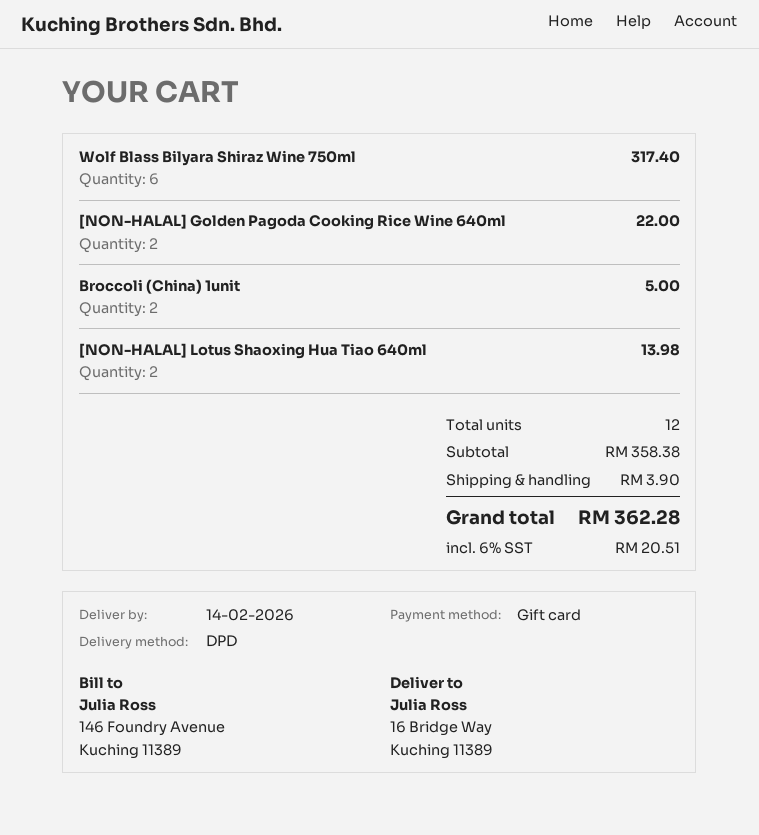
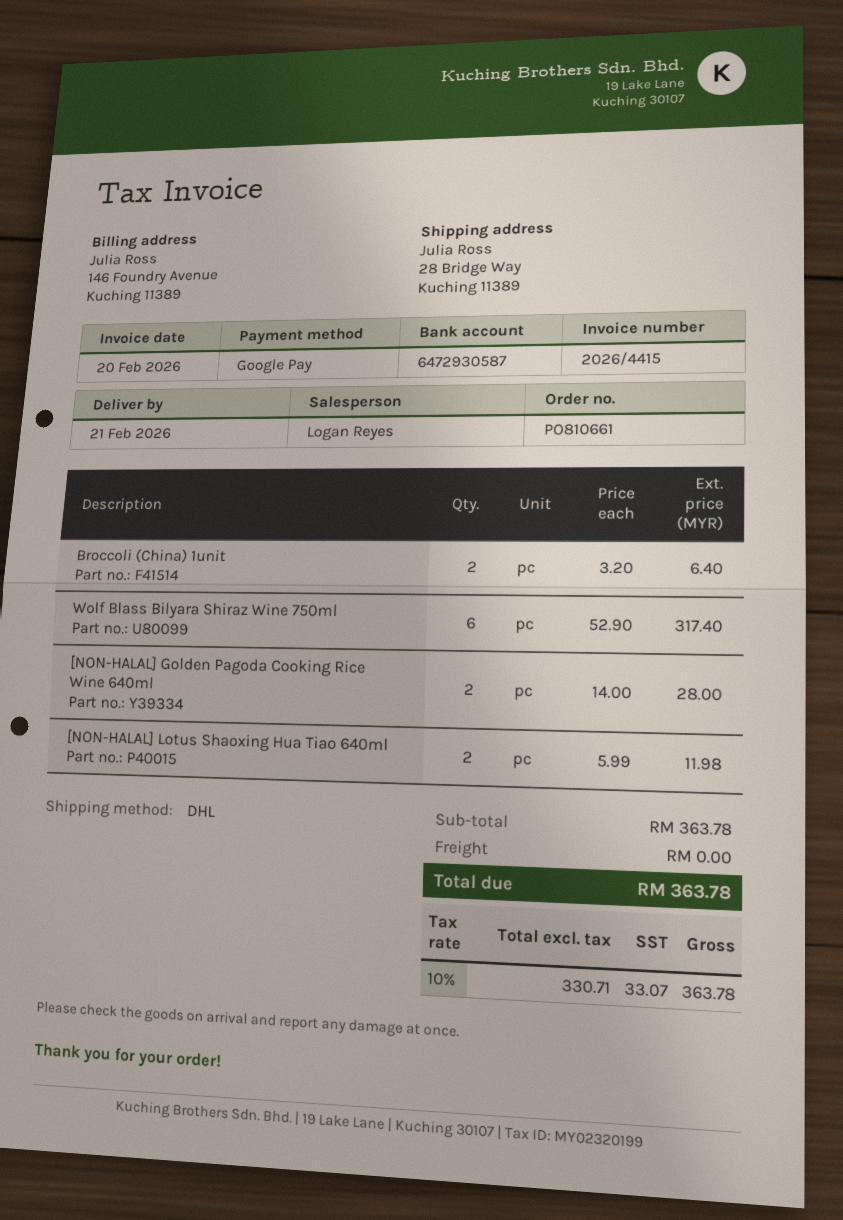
delivery date: 2026-02-14 -> 2026-02-21
payment method: gift card -> Google Pay
shipping method: DPD -> DHL
ship to: 16 Bridge Way, Kuching 11389 -> 28 Bridge Way, Kuching 11389
[NON-HALAL] Golden Pagoda Cooking Rice Wine 640ml: 2 for 22.00 -> 2 for 28.00
Broccoli (China) 1unit: 2 for 5.00 -> 2 for 6.40
[NON-HALAL] Lotus Shaoxing Hua Tiao 640ml: 2 for 13.98 -> 2 for 11.98
subtotal: 358.38 -> 363.78
shipping: 3.90 -> 0.00
tax: 6% = 20.51 -> 10% = 33.07
total: 362.28 -> 363.78

